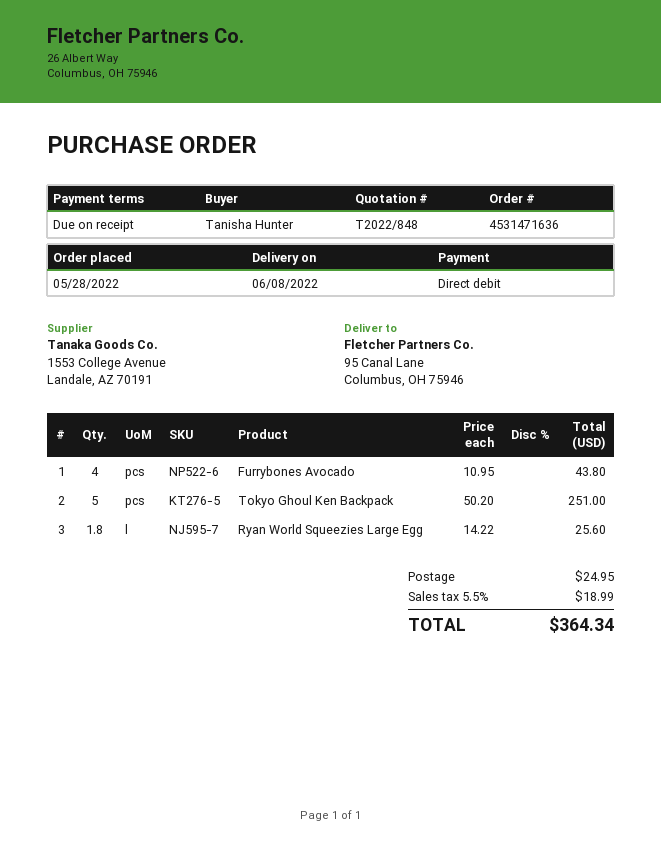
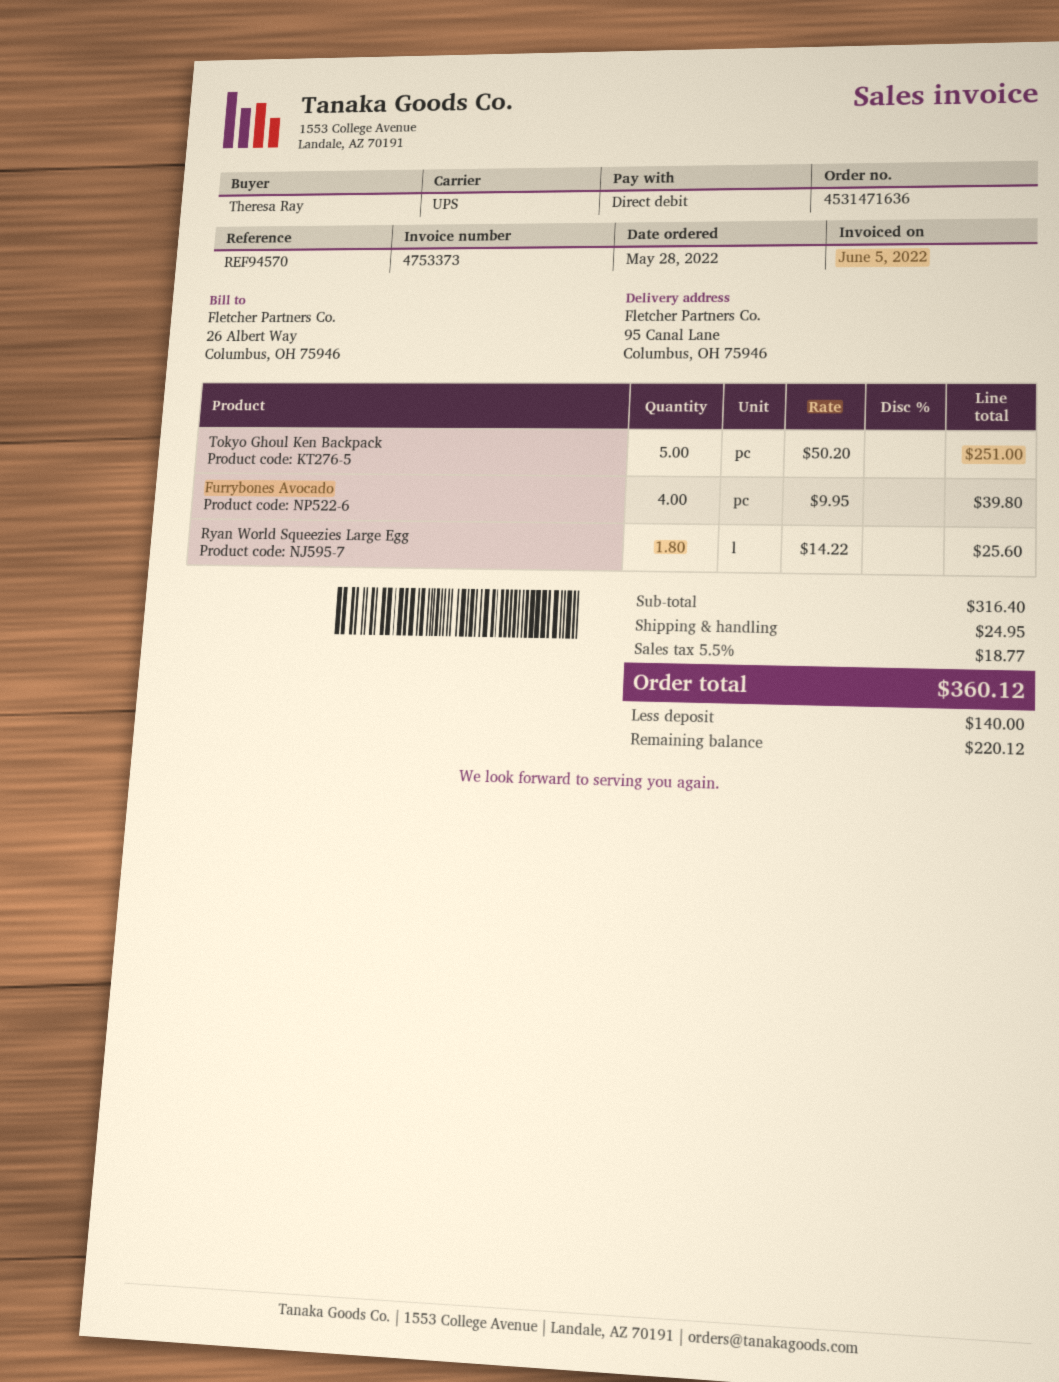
ordered by: Tanisha Hunter -> Theresa Ray
Furrybones Avocado: 4 x 10.95 = 43.80 -> 4 x 9.95 = 39.80
tax: 5.5% = 18.99 -> 5.5% = 18.77
total: 364.34 -> 360.12

